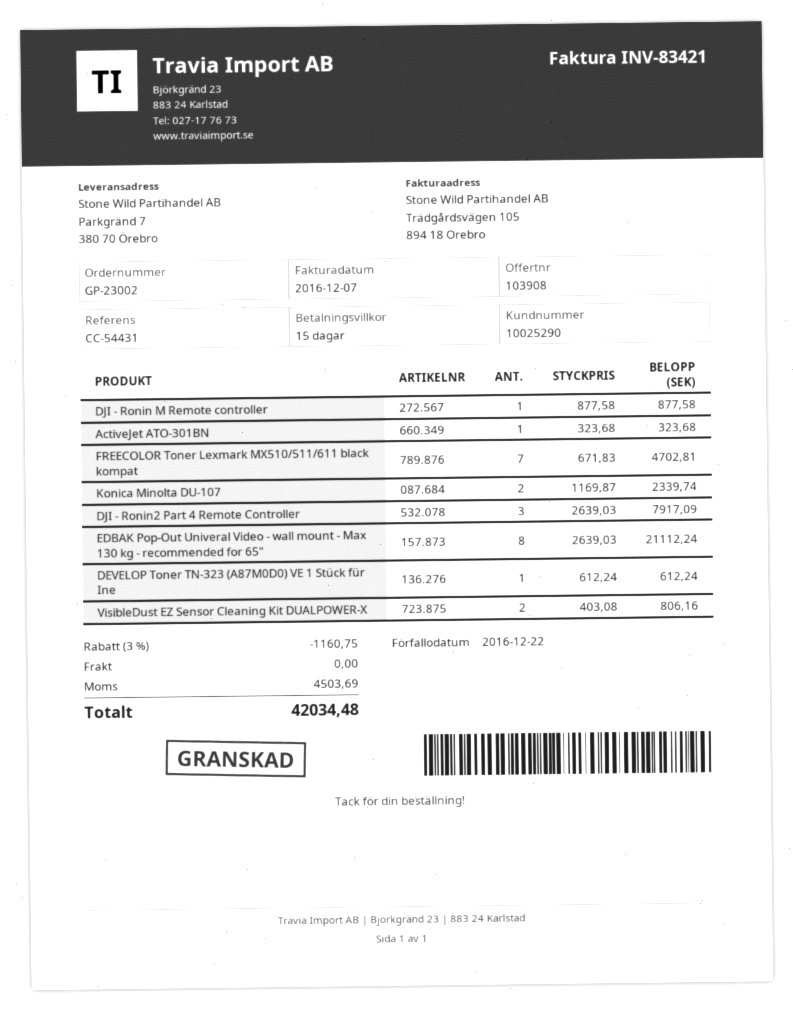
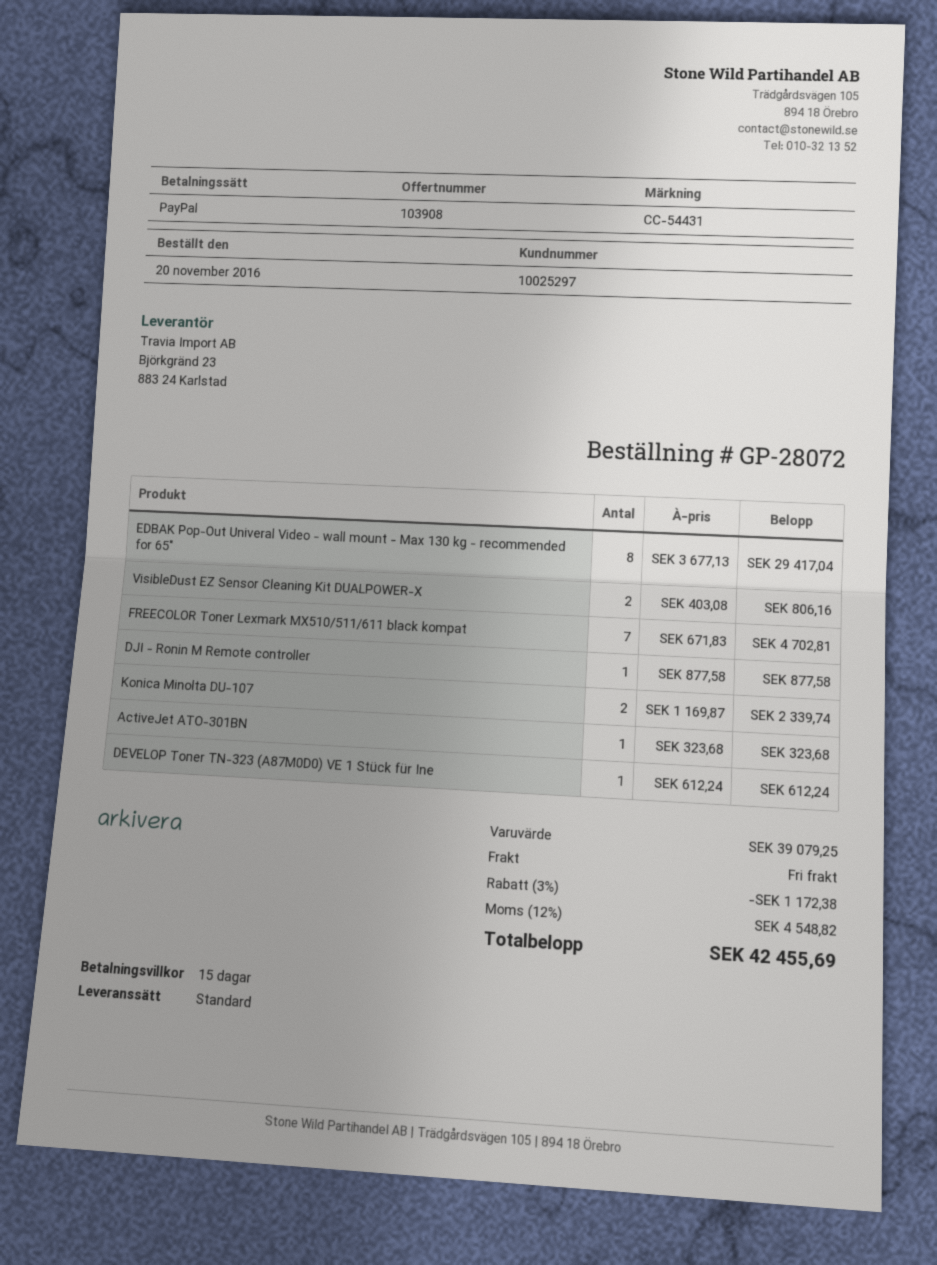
order number: GP-23002 -> GP-28072
customer number: 10025290 -> 10025297
DJI - Ronin2 Part 4 Remote Controller: 3 x 2639.03 = 7917.09 -> none
EDBAK Pop-Out Univeral Video - wall mount - Max 130 kg - recommended for 65": 8 x 2639.03 = 21112.24 -> 8 x 3677.13 = 29417.04
discount: 3% = 1160.75 -> 3% = 1172.38
tax: 4503.69 -> 4548.82
total: 42034.48 -> 42455.69

